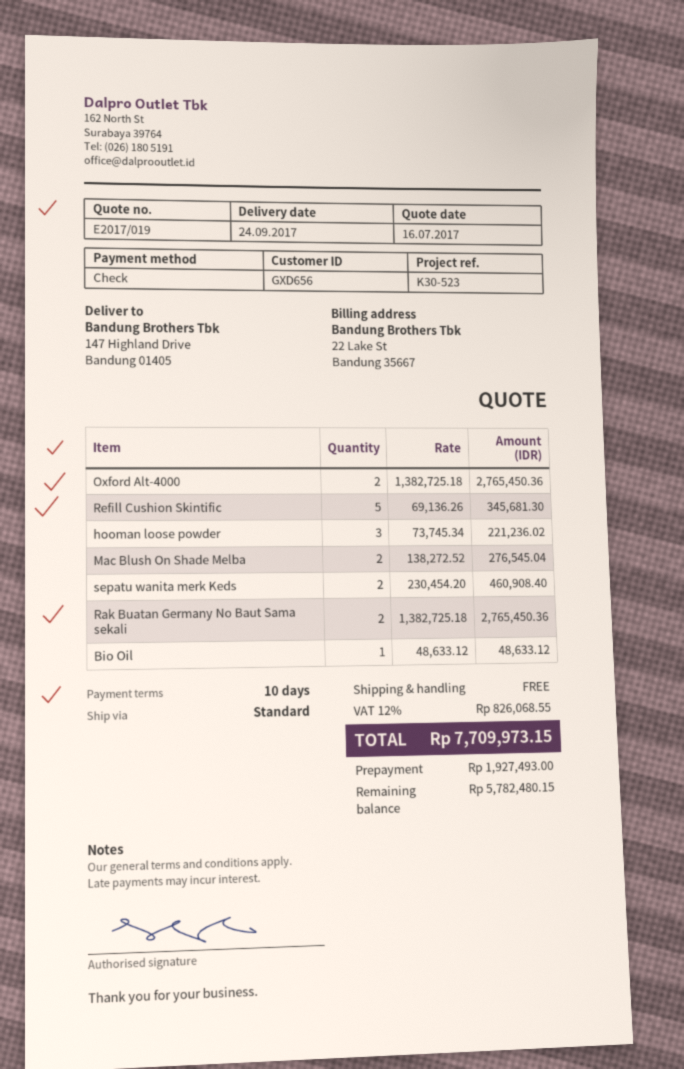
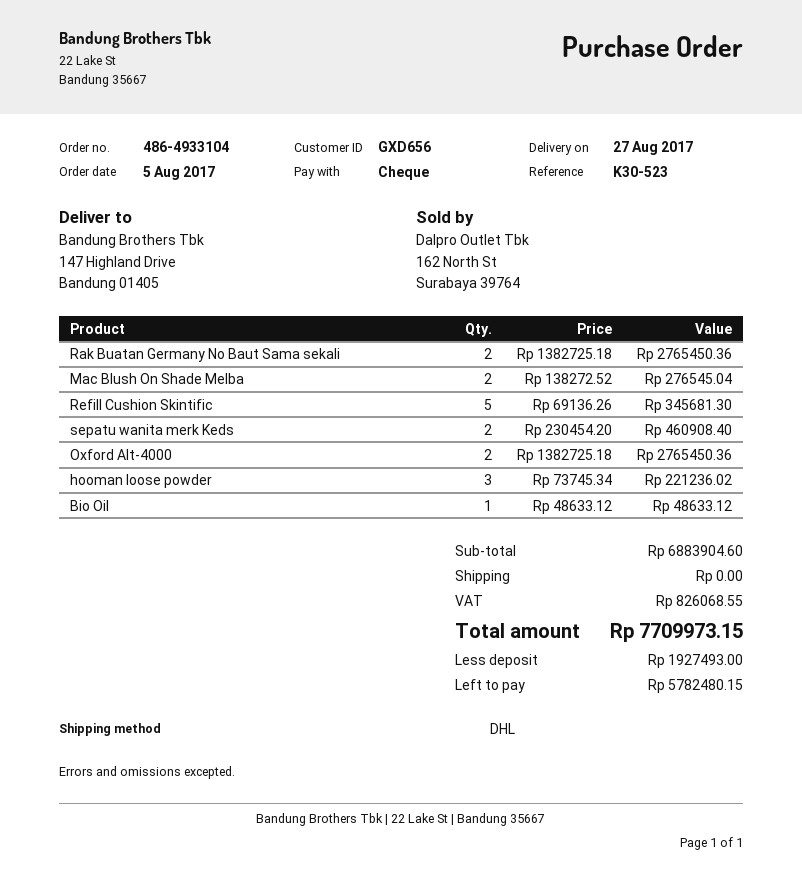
delivery date: 2017-09-24 -> 2017-08-27
shipping method: standard -> DHL

